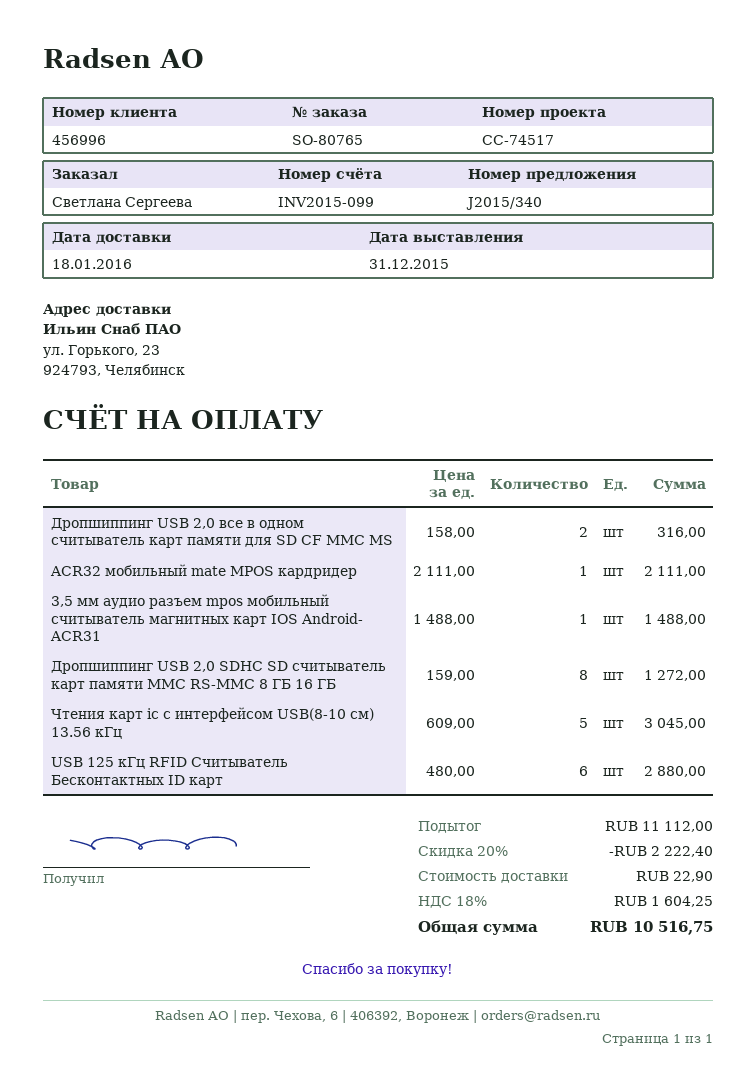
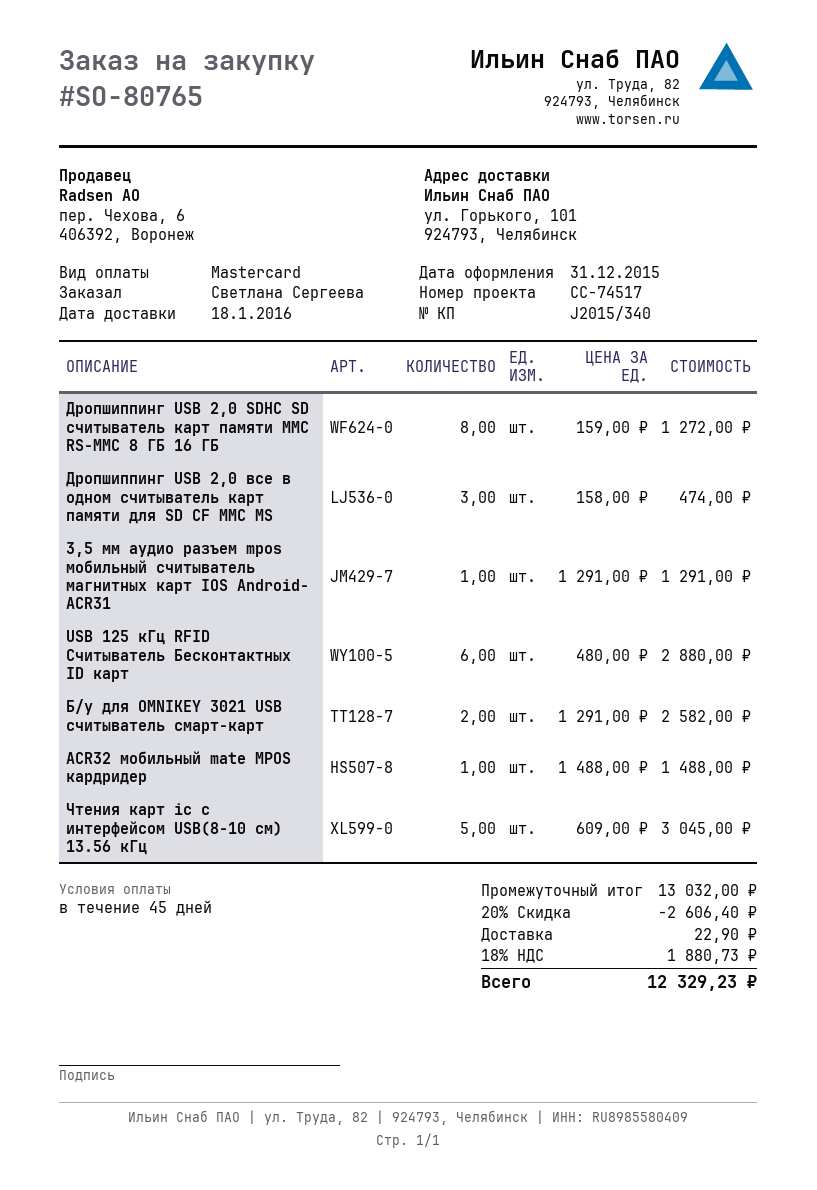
ship to: ул. Горького, 23, 924793, Челябинск -> ул. Горького, 101, 924793, Челябинск
Дропшиппинг USB 2,0 все в одном считыватель карт памяти для SD CF MMC MS: 2 x 158.00 = 316.00 -> 3 x 158.00 = 474.00
ACR32 мобильный mate MPOS кардридер: 1 x 2111.00 = 2111.00 -> 1 x 1488.00 = 1488.00
3,5 мм аудио разъем mpos мобильный считыватель магнитных карт IOS Android- ACR31: 1 x 1488.00 = 1488.00 -> 1 x 1291.00 = 1291.00
Б/у для OMNIKEY 3021 USB считыватель смарт-карт: none -> 2 x 1291.00 = 2582.00
subtotal: 11112.00 -> 13032.00
discount: 20% = 2222.40 -> 20% = 2606.40
tax: 18% = 1604.25 -> 18% = 1880.73
total: 10516.75 -> 12329.23

